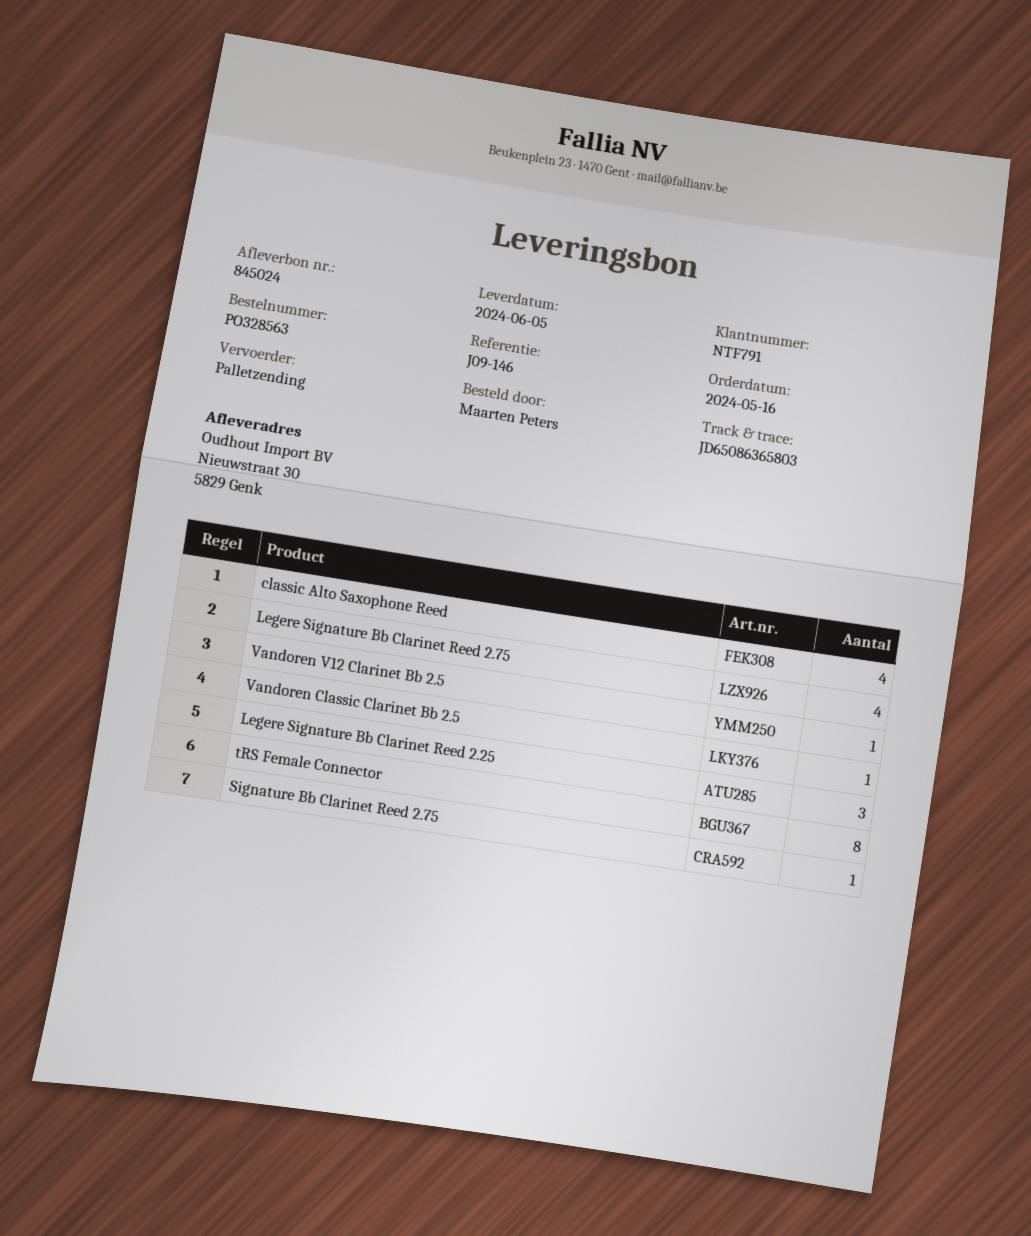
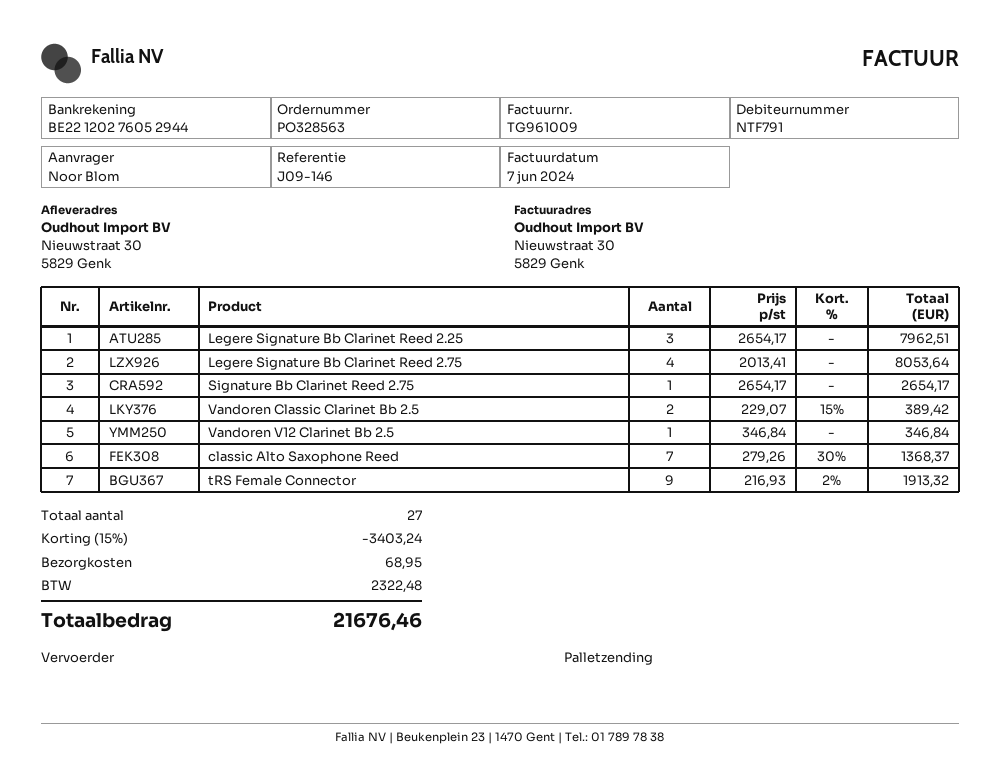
ordered by: Maarten Peters -> Noor Blom
classic Alto Saxophone Reed: 4 -> 7
Vandoren Classic Clarinet Bb 2.5: 1 -> 2
tRS Female Connector: 8 -> 9

